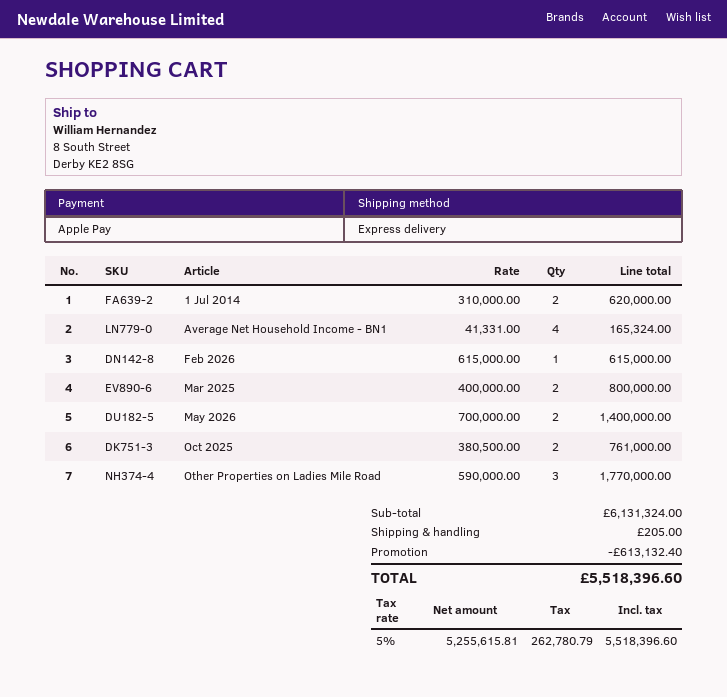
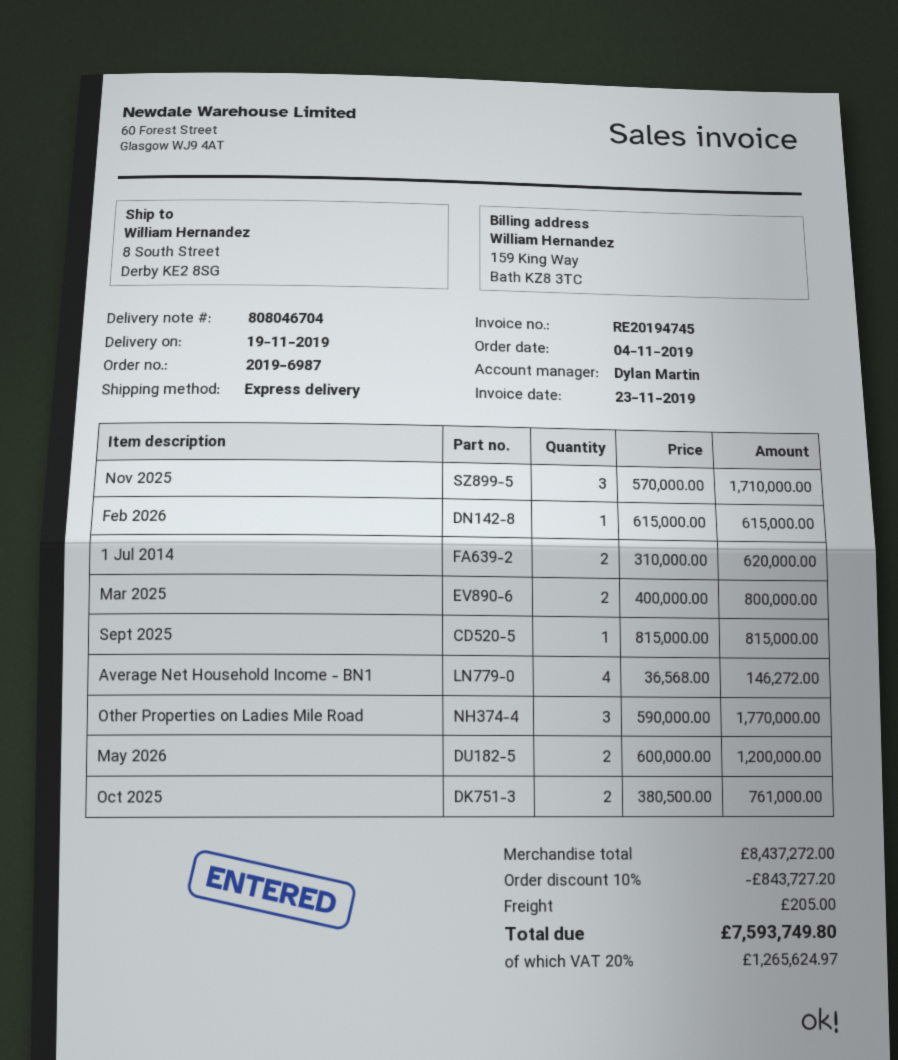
Average Net Household Income - BN1: 4 x 41331.00 = 165324.00 -> 4 x 36568.00 = 146272.00
May 2026: 2 x 700000.00 = 1400000.00 -> 2 x 600000.00 = 1200000.00
Nov 2025: none -> 3 x 570000.00 = 1710000.00
Sept 2025: none -> 1 x 815000.00 = 815000.00
subtotal: 6131324.00 -> 8437272.00
discount: 613132.40 -> 843727.20
tax: 5% = 262780.79 -> 20% = 1265624.97
total: 5518396.60 -> 7593749.80

